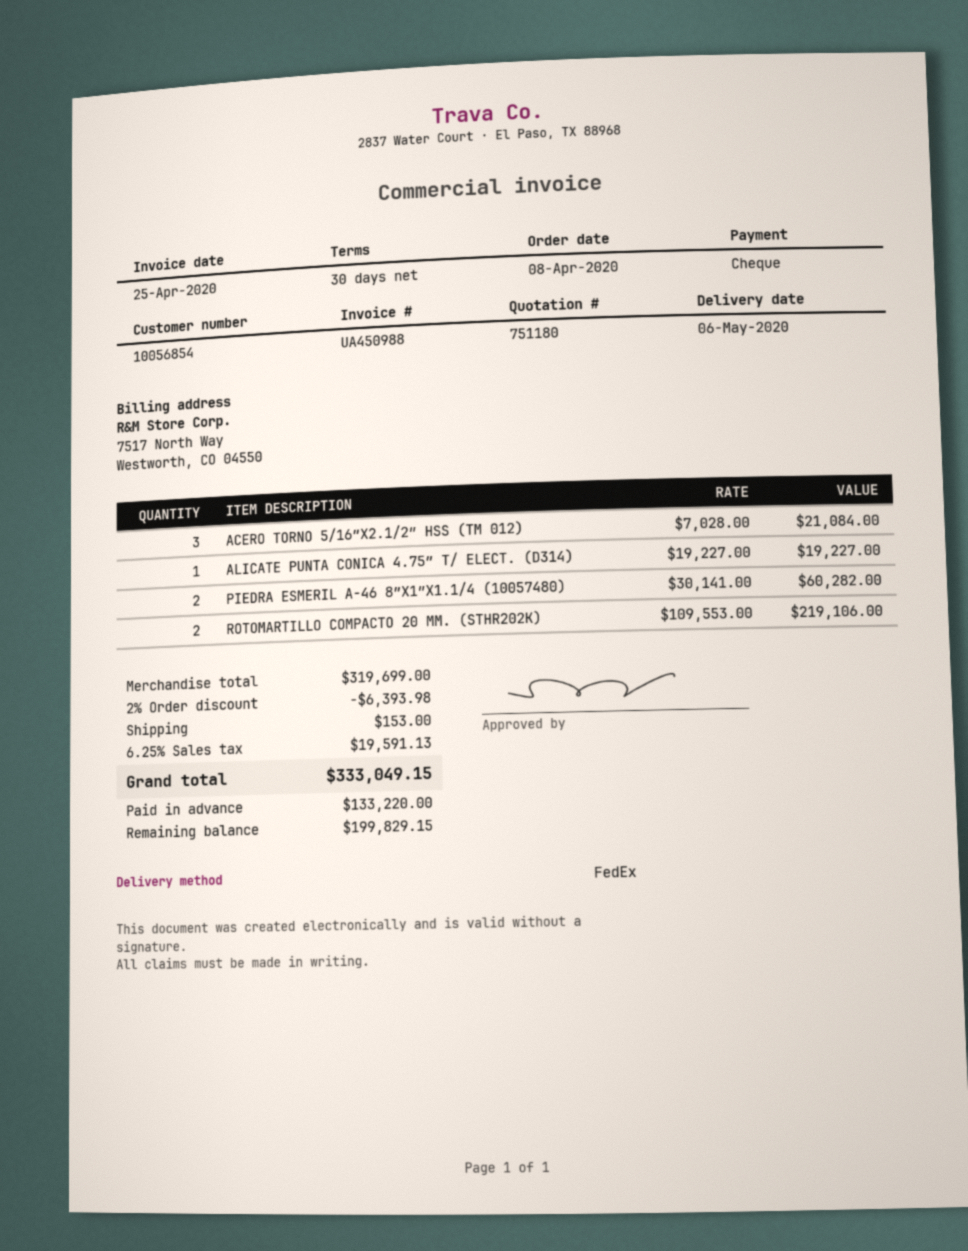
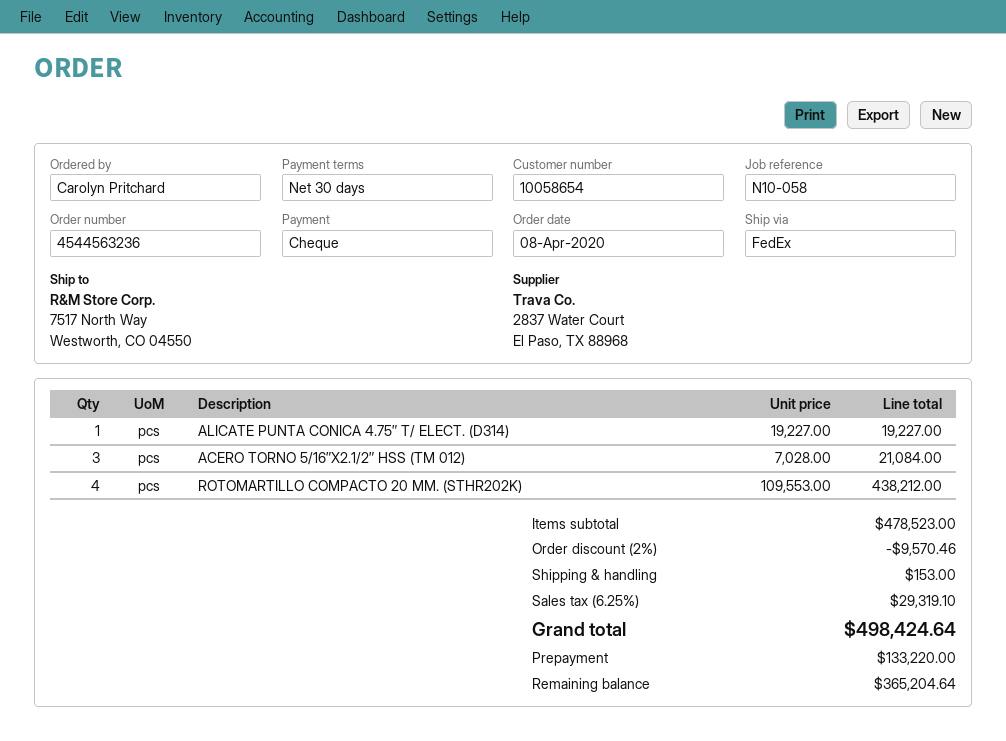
customer number: 10056854 -> 10058654
PIEDRA ESMERIL A-46 8″X1″X1.1/4 (10057480): 2 x 30141.00 = 60282.00 -> none
ROTOMARTILLO COMPACTO 20 MM. (STHR202K): 2 x 109553.00 = 219106.00 -> 4 x 109553.00 = 438212.00
subtotal: 319699.00 -> 478523.00
discount: 2% = 6393.98 -> 2% = 9570.46
tax: 6.25% = 19591.13 -> 6.25% = 29319.10
total: 333049.15 -> 498424.64
balance: 199829.15 -> 365204.64

